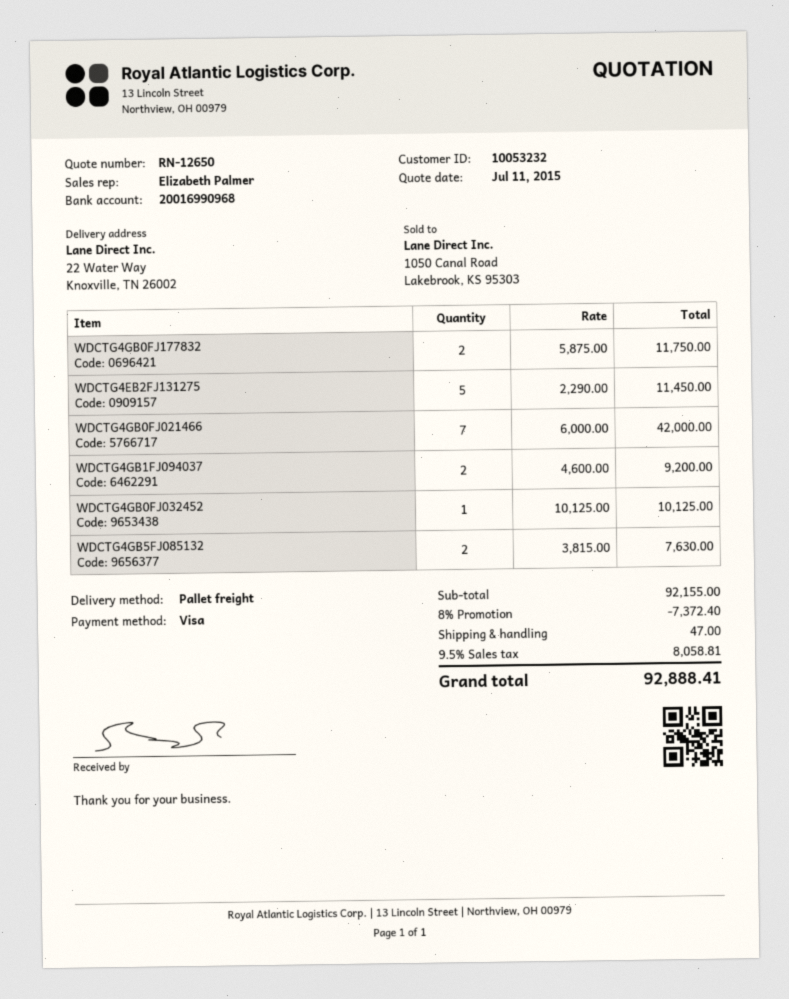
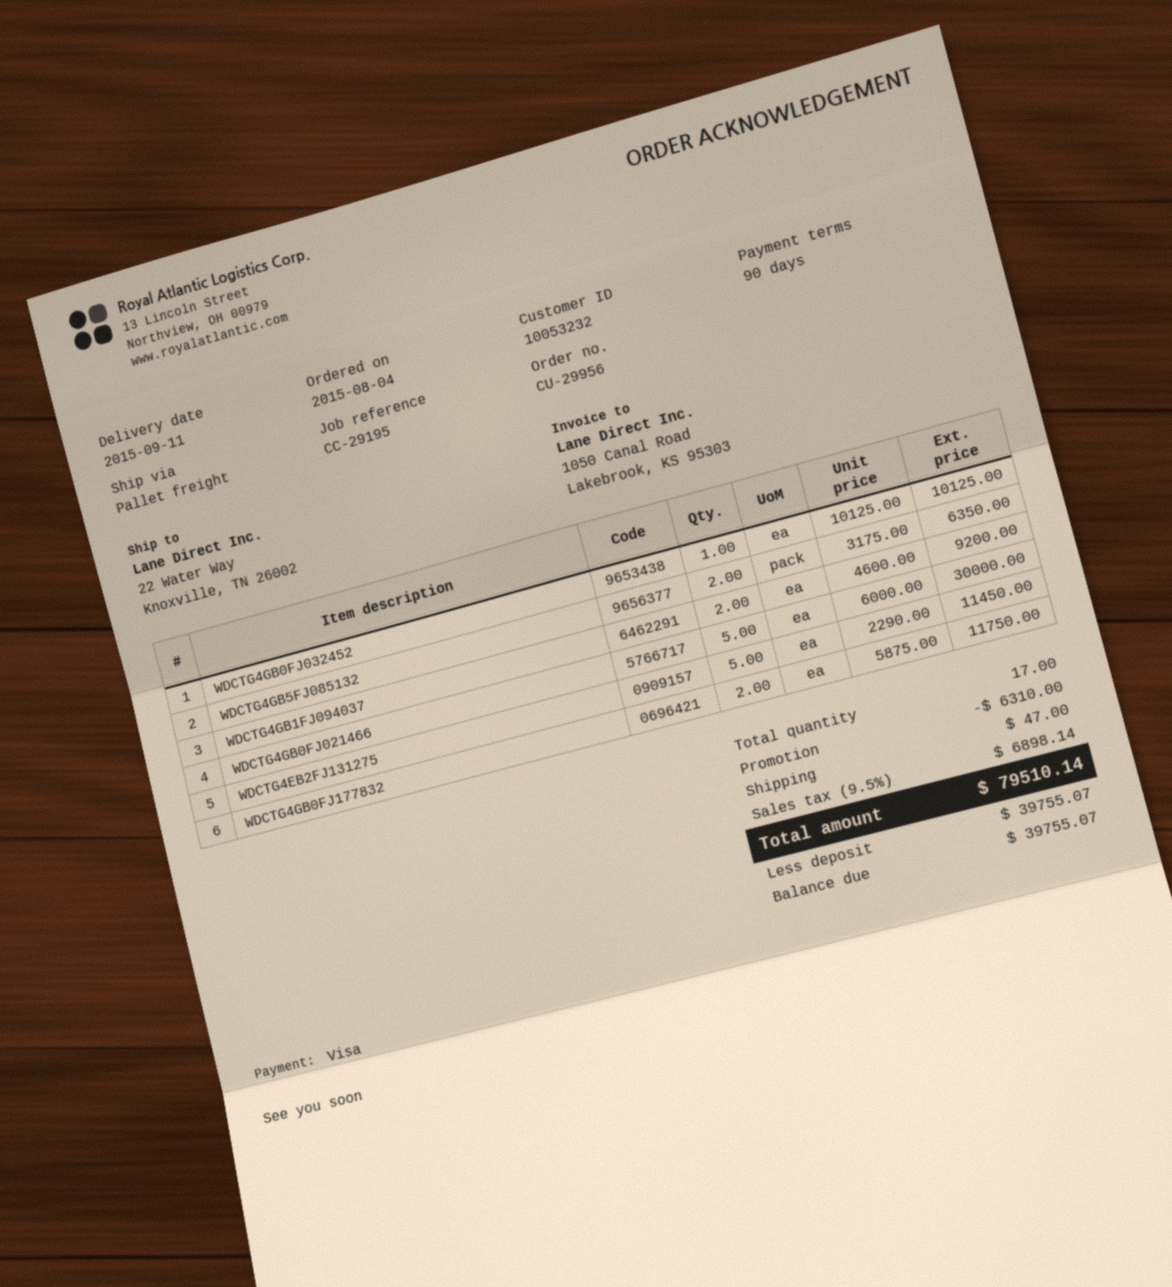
WDCTG4GB0FJ021466: 7 x 6000.00 = 42000.00 -> 5 x 6000.00 = 30000.00
WDCTG4GB5FJ085132: 2 x 3815.00 = 7630.00 -> 2 x 3175.00 = 6350.00
discount: 7372.40 -> 6310.00
tax: 9.5% = 8058.81 -> 9.5% = 6898.14
total: 92888.41 -> 79510.14

